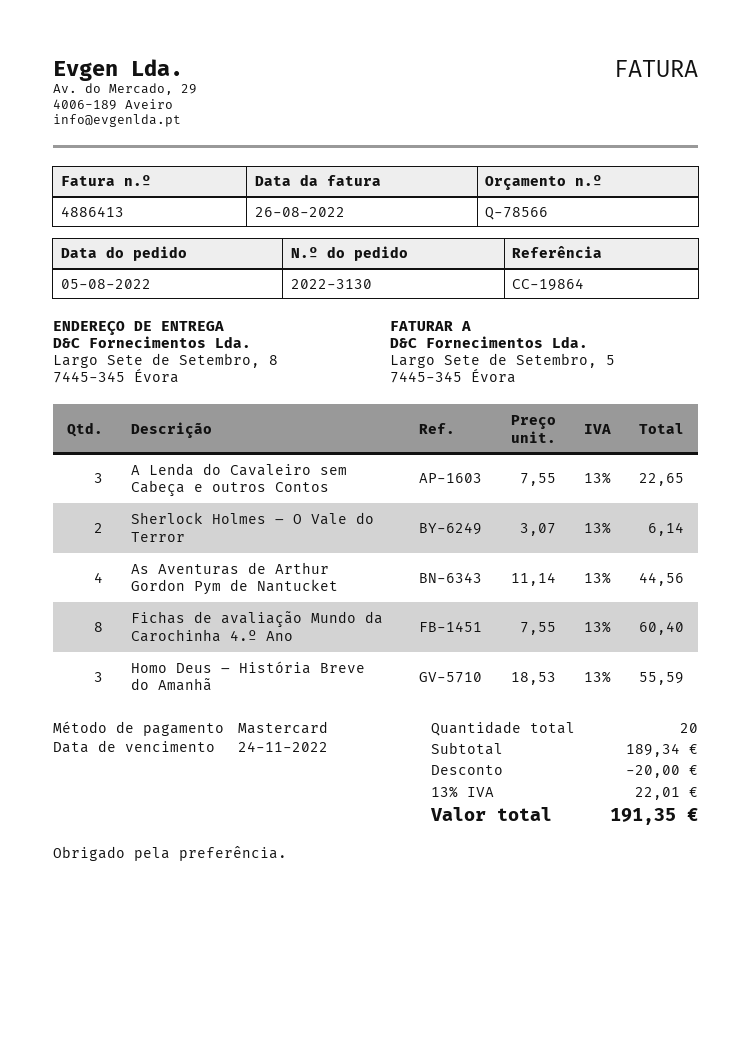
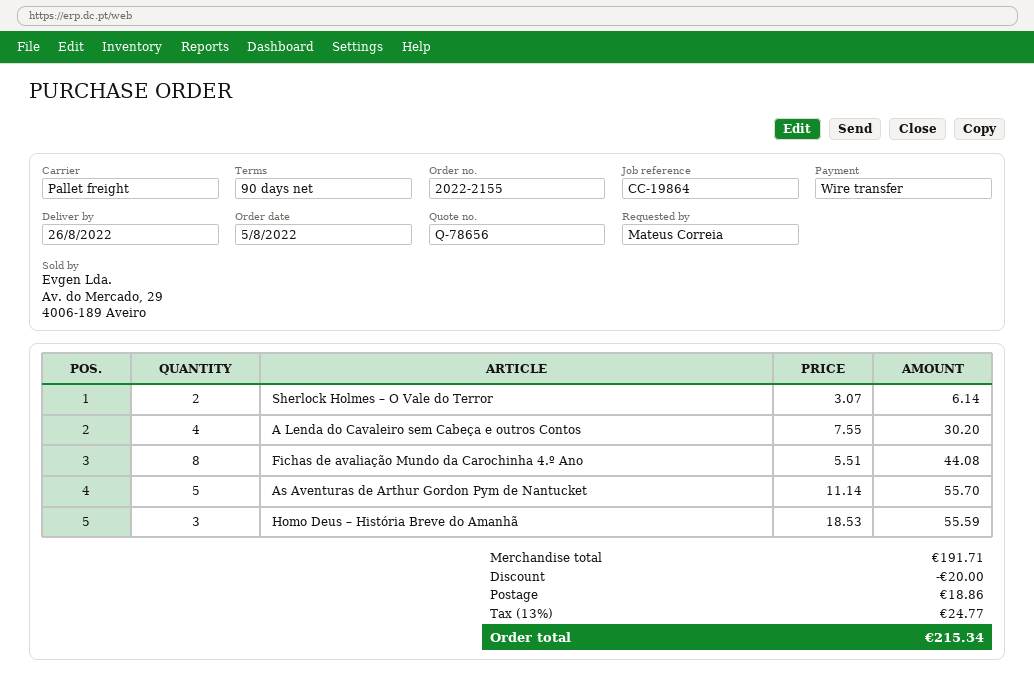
quote number: Q-78566 -> Q-78656
order number: 2022-3130 -> 2022-2155
payment method: Mastercard -> bank transfer
A Lenda do Cavaleiro sem Cabeça e outros Contos: 3 x 7.55 = 22.65 -> 4 x 7.55 = 30.20
As Aventuras de Arthur Gordon Pym de Nantucket: 4 x 11.14 = 44.56 -> 5 x 11.14 = 55.70
Fichas de avaliação Mundo da Carochinha 4.º Ano: 8 x 7.55 = 60.40 -> 8 x 5.51 = 44.08
subtotal: 189.34 -> 191.71
shipping: none -> 18.86
tax: 13% = 22.01 -> 13% = 24.77
total: 191.35 -> 215.34

